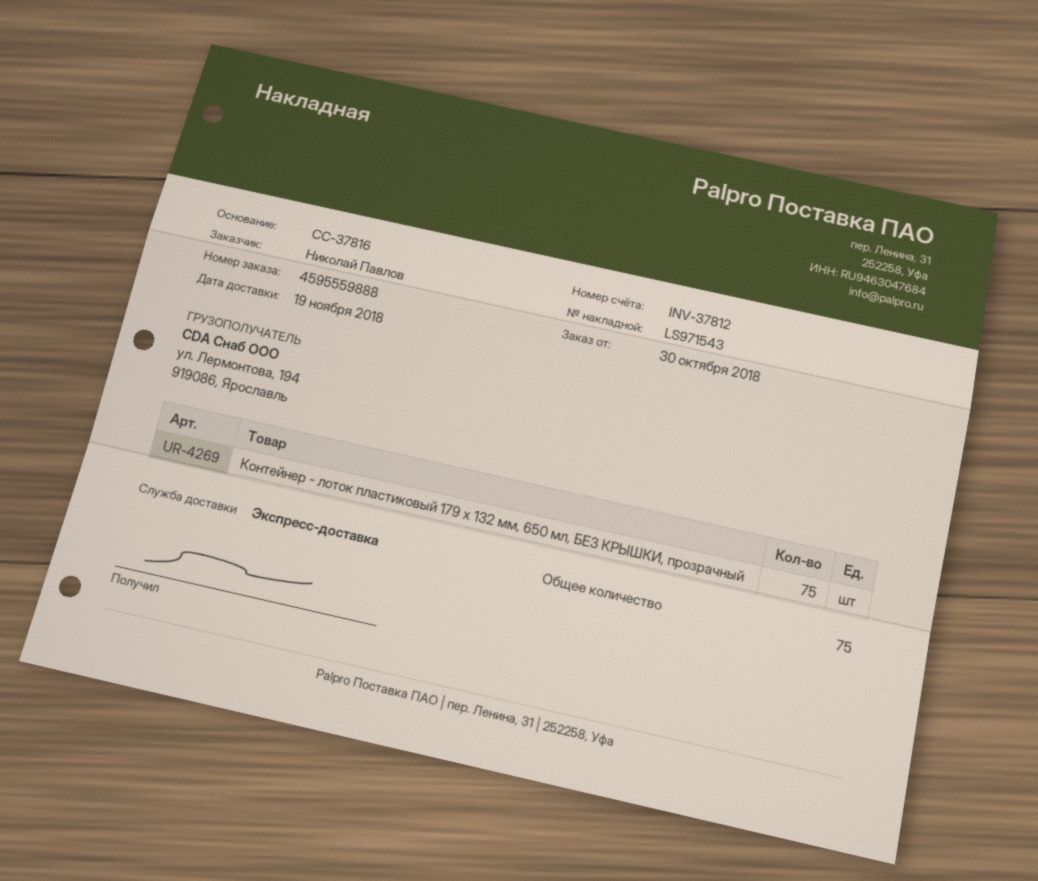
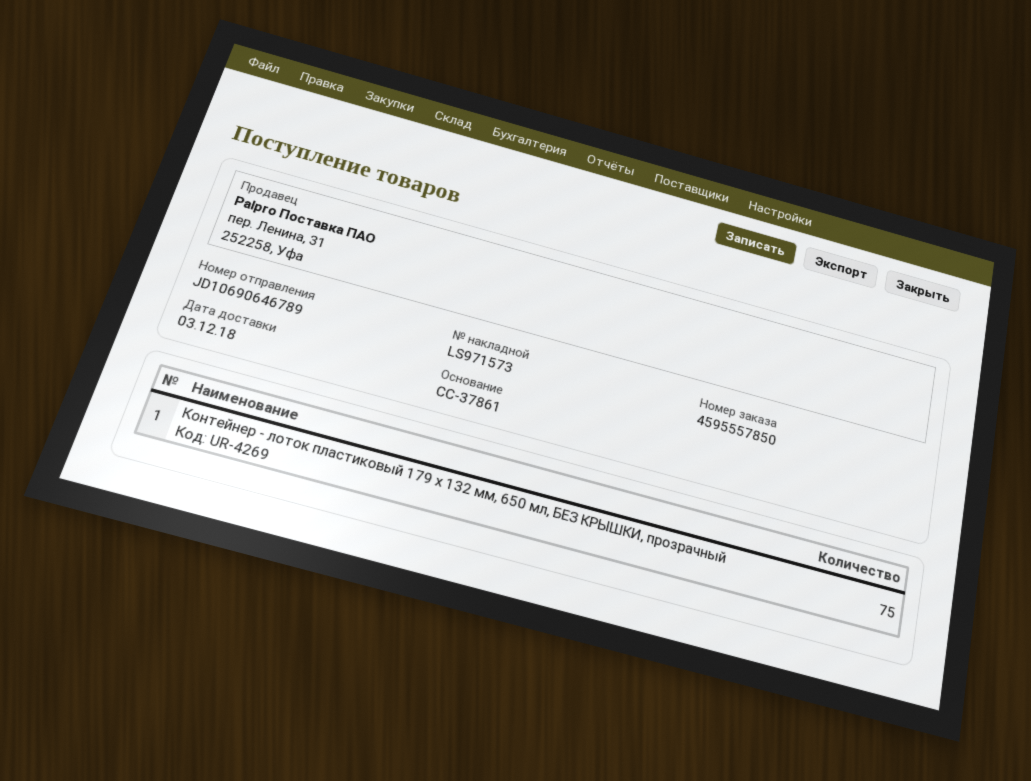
order number: 4595559888 -> 4595557850
delivery note number: LS971543 -> LS971573
delivery date: 2018-11-19 -> 2018-12-03
reference: CC-37816 -> CC-37861

